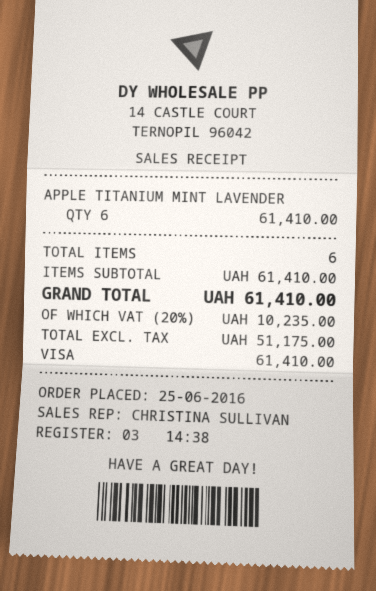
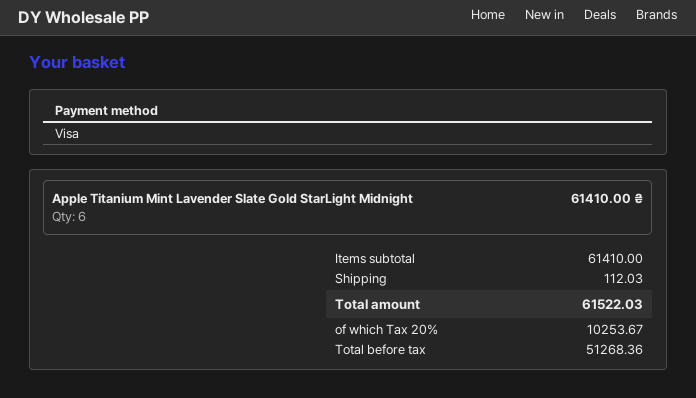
shipping: none -> 112.03
net: 51175.00 -> 51268.36
tax: 20% = 10235.00 -> 20% = 10253.67
total: 61410.00 -> 61522.03

